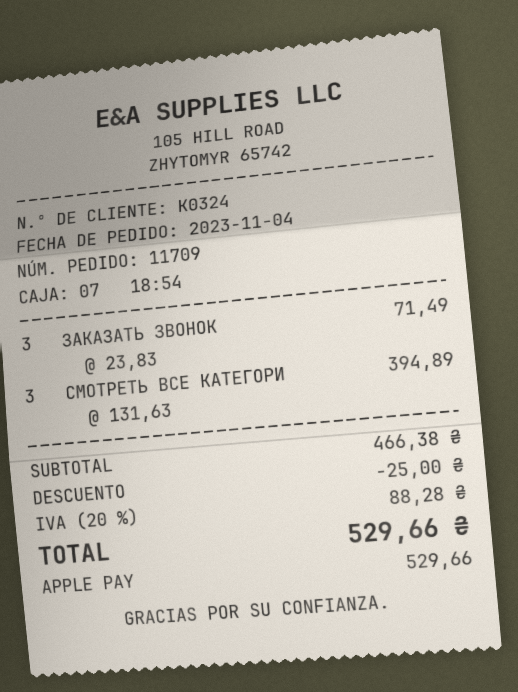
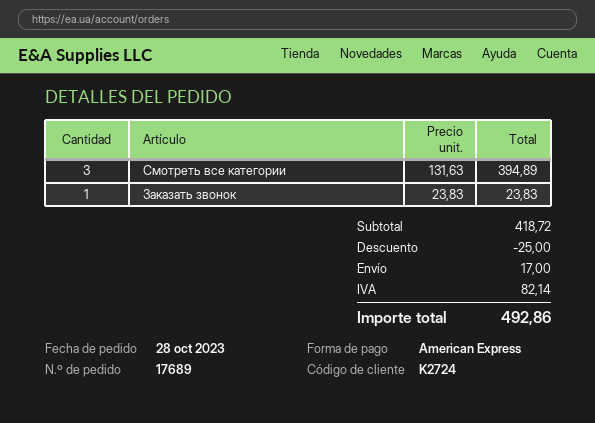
order number: 11709 -> 17689
order date: 2023-11-04 -> 2023-10-28
customer number: K0324 -> K2724
payment method: Apple Pay -> American Express
ЗАКАЗАТЬ ЗВОНОК: 3 x 23.83 = 71.49 -> 1 x 23.83 = 23.83
subtotal: 466.38 -> 418.72
shipping: none -> 17.00
tax: 88.28 -> 82.14
total: 529.66 -> 492.86

